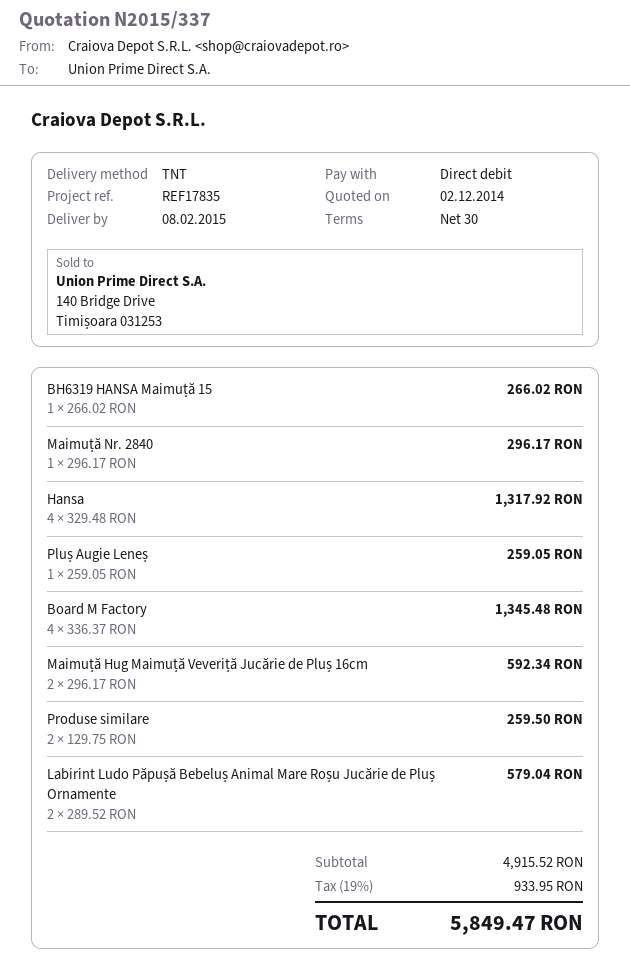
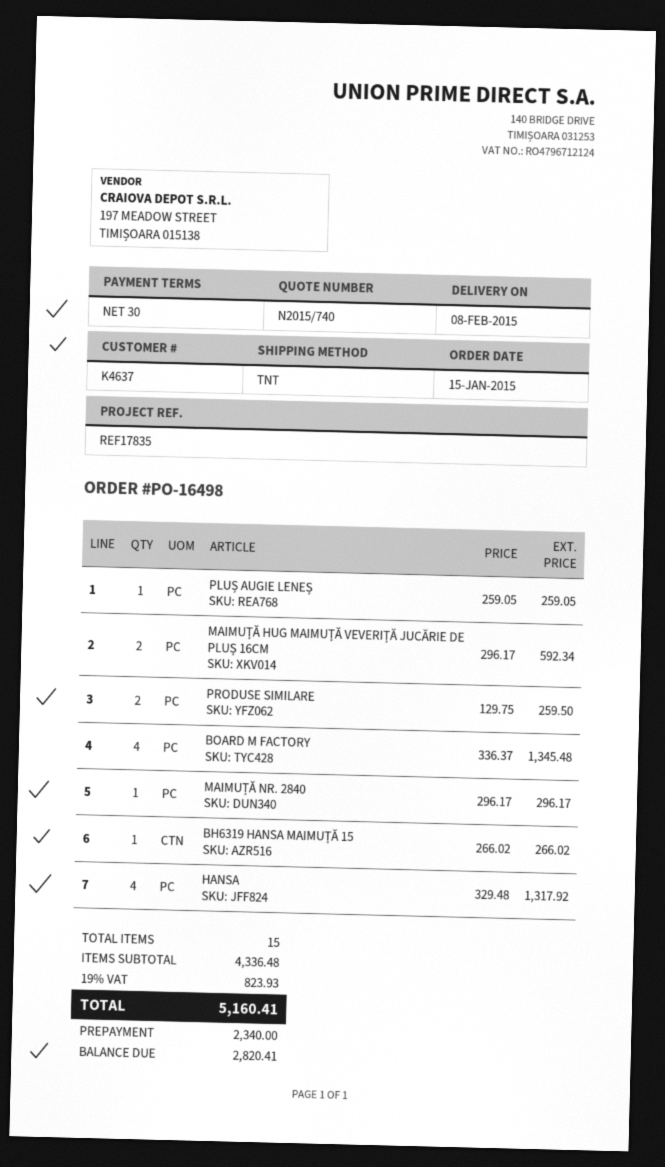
quote number: N2015/337 -> N2015/740
Labirint Ludo Păpușă Bebeluș Animal Mare Roșu Jucărie de Pluș Ornamente: 2 x 289.52 = 579.04 -> none
subtotal: 4915.52 -> 4336.48
tax: 19% = 933.95 -> 19% = 823.93
total: 5849.47 -> 5160.41

